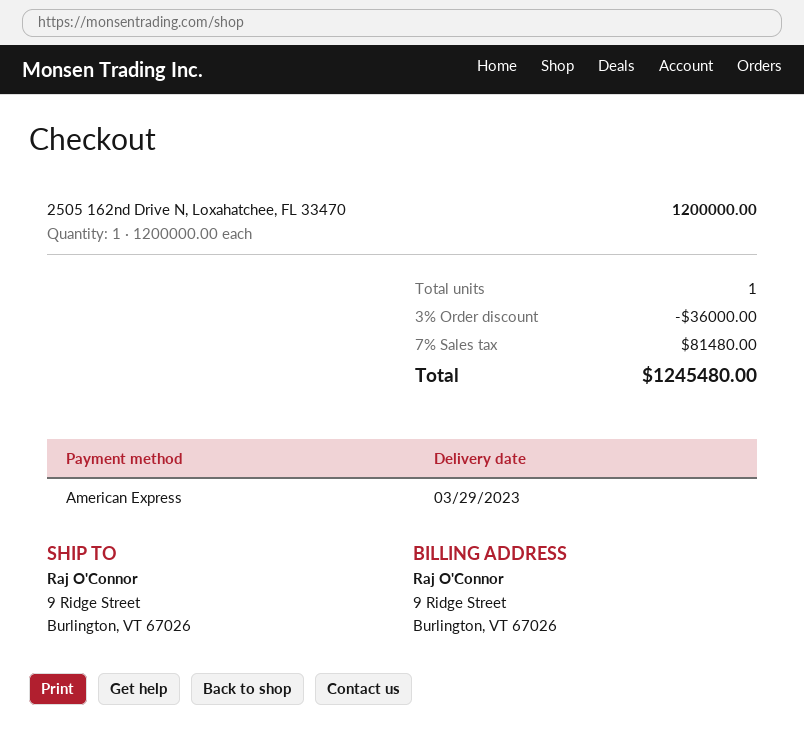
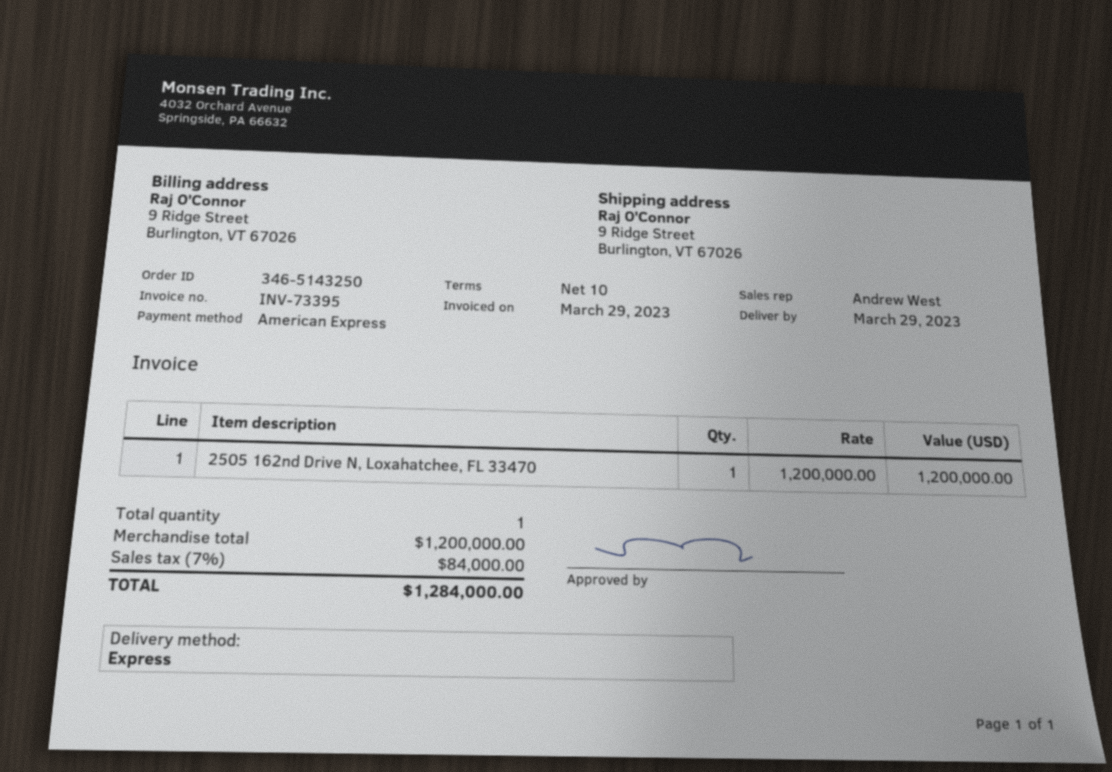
discount: 3% = 36000.00 -> none
tax: 7% = 81480.00 -> 7% = 84000.00
total: 1245480.00 -> 1284000.00

